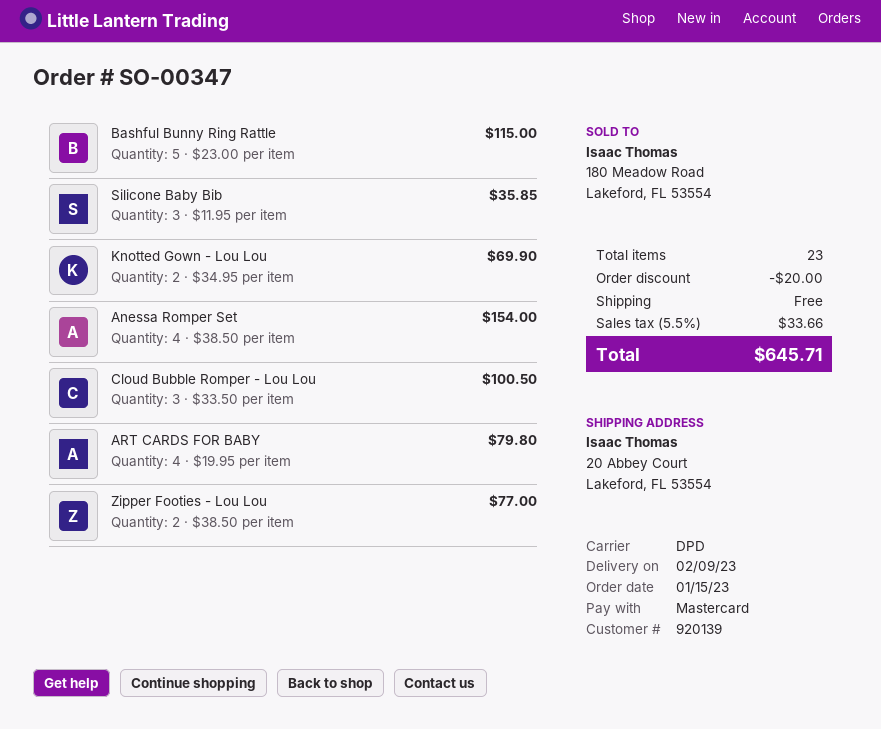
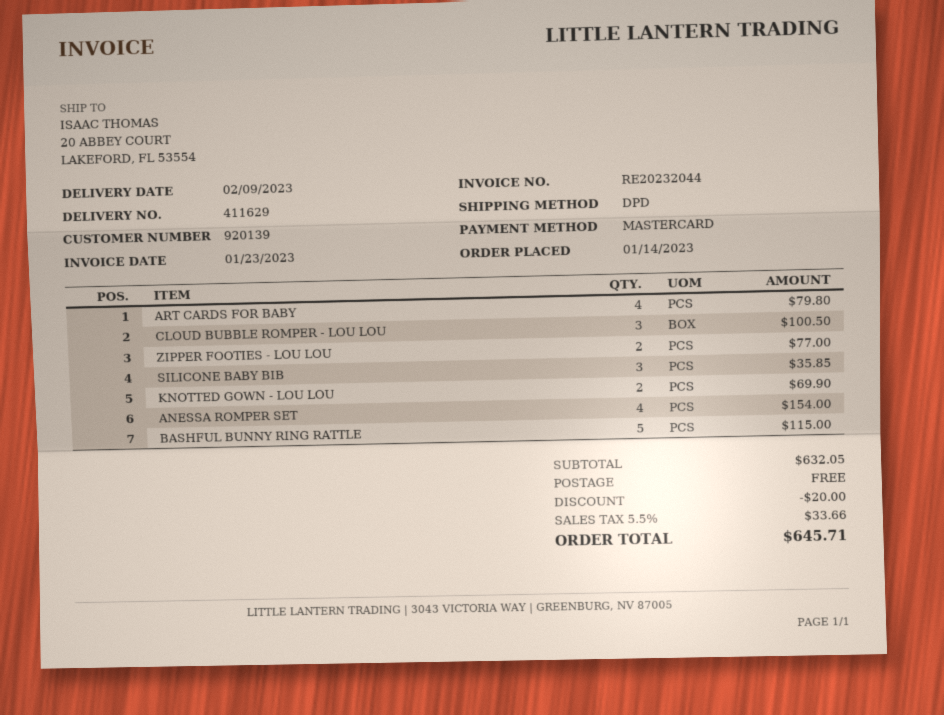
order date: 2023-01-15 -> 2023-01-14

